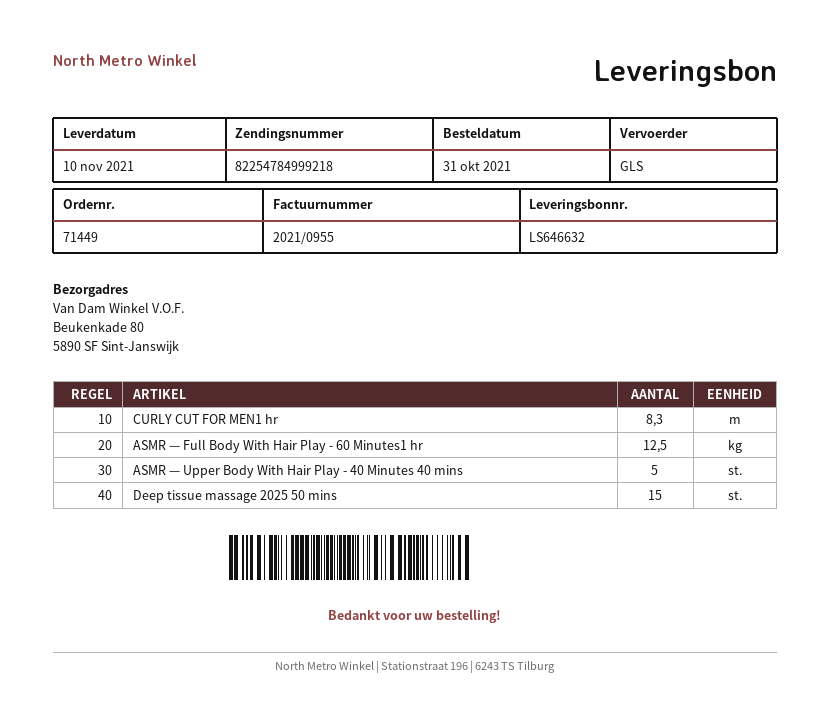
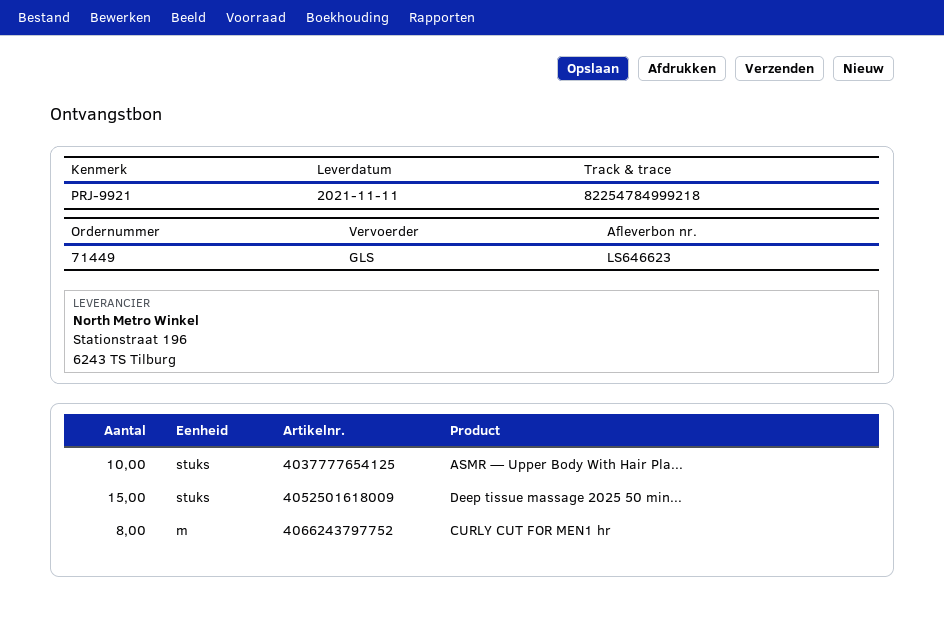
delivery note number: LS646632 -> LS646623
delivery date: 2021-11-10 -> 2021-11-11
CURLY CUT FOR MEN1 hr: 8.3 -> 8
ASMR — Full Body With Hair Play - 60 Minutes1 hr: 12.5 -> none
ASMR — Upper Body With Hair Play - 40 Minutes 40 mins: 5 -> 10

